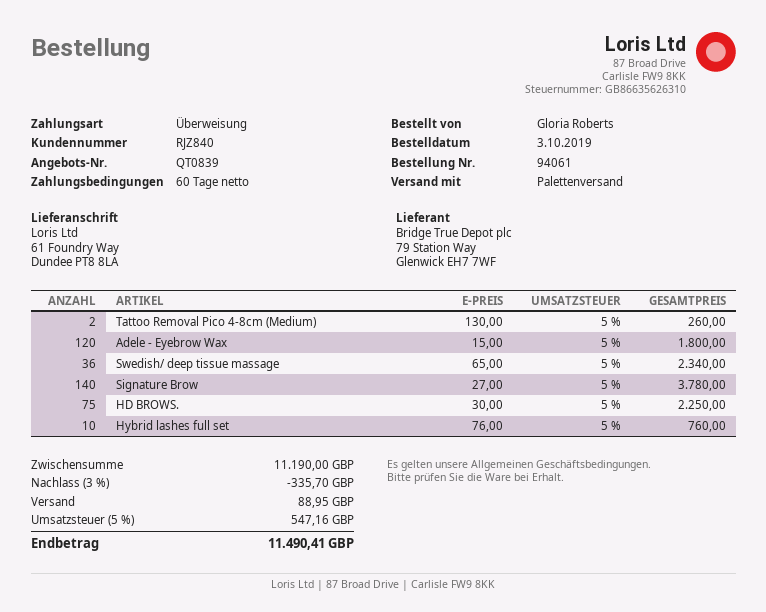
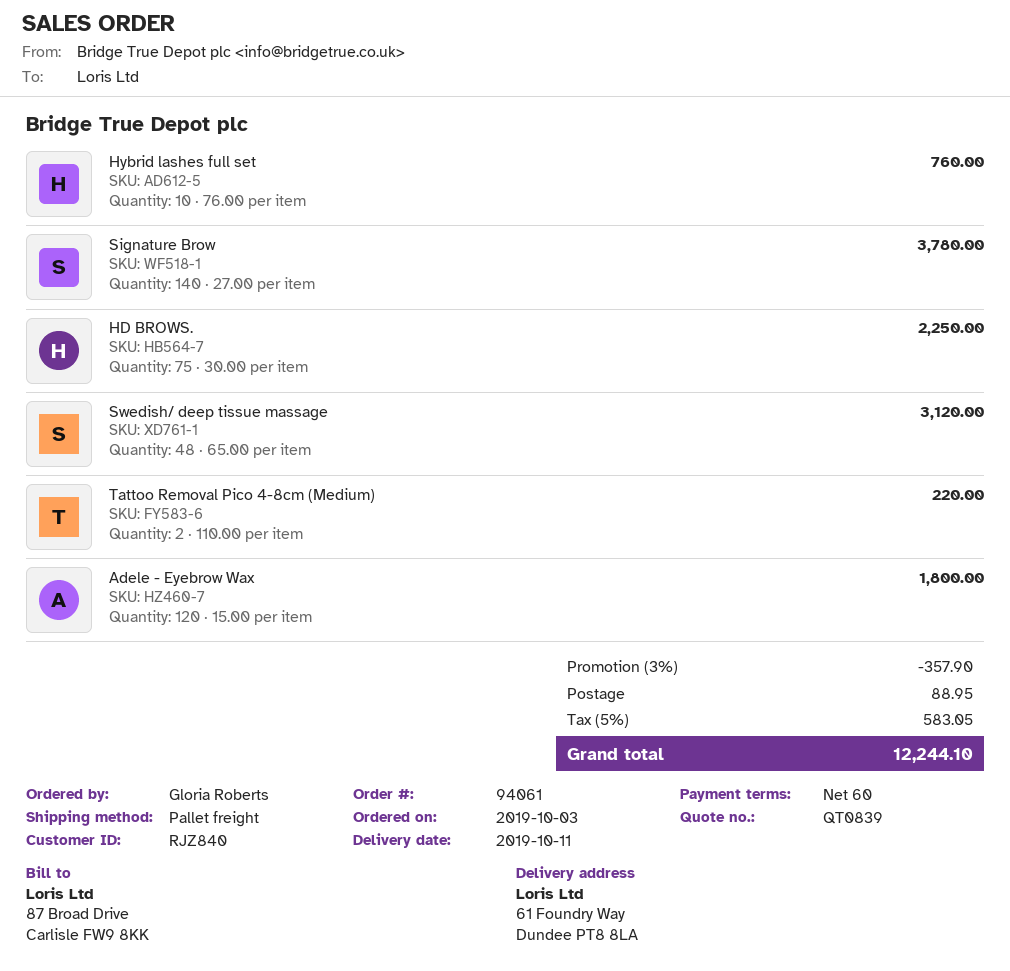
Tattoo Removal Pico 4-8cm (Medium): 2 x 130.00 = 260.00 -> 2 x 110.00 = 220.00
Swedish/ deep tissue massage: 36 x 65.00 = 2340.00 -> 48 x 65.00 = 3120.00
discount: 3% = 335.70 -> 3% = 357.90
tax: 5% = 547.16 -> 5% = 583.05
total: 11490.41 -> 12244.10

